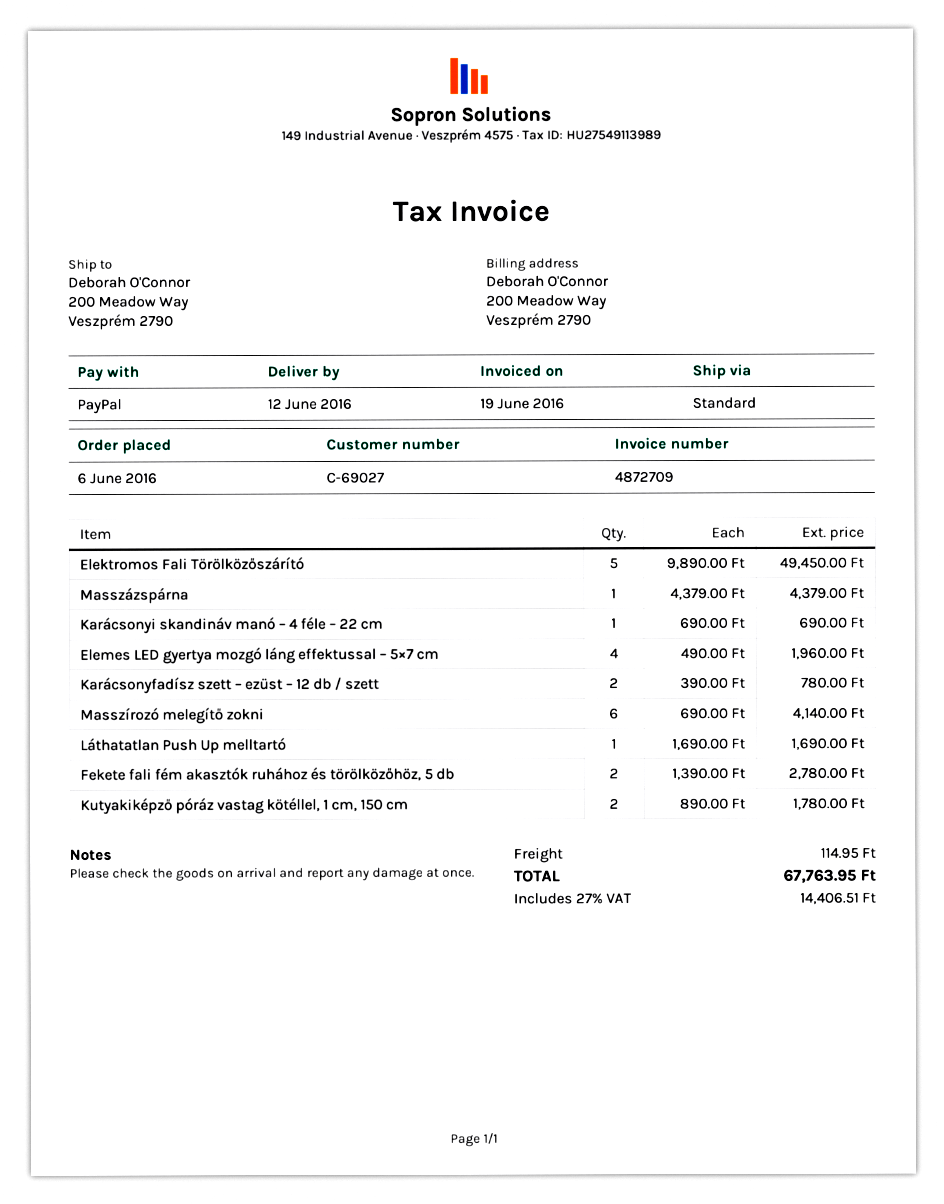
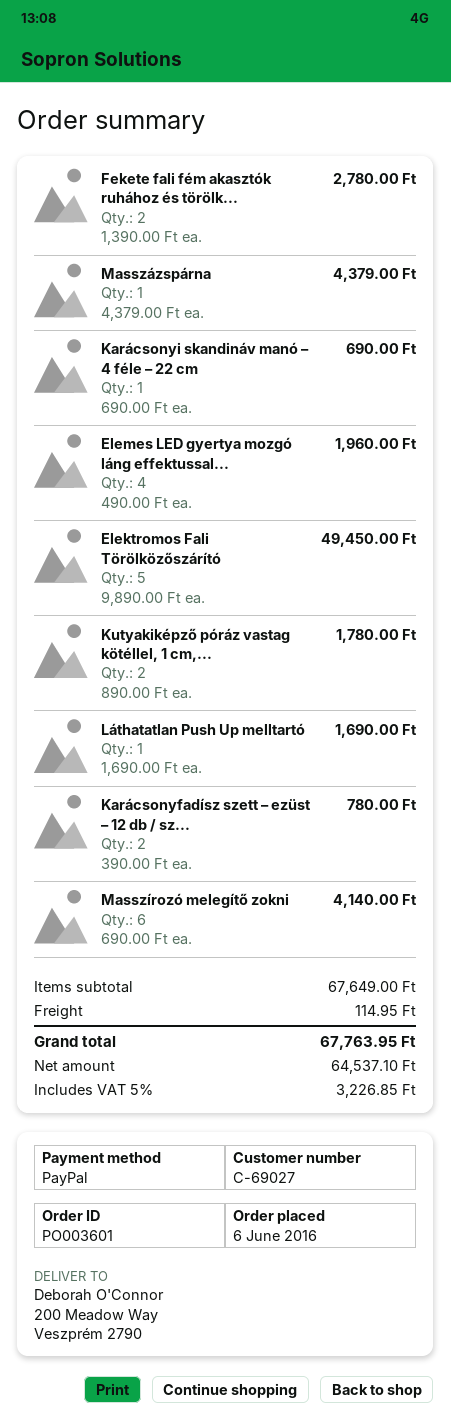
tax: 27% = 14406.51 -> 5% = 3226.85

